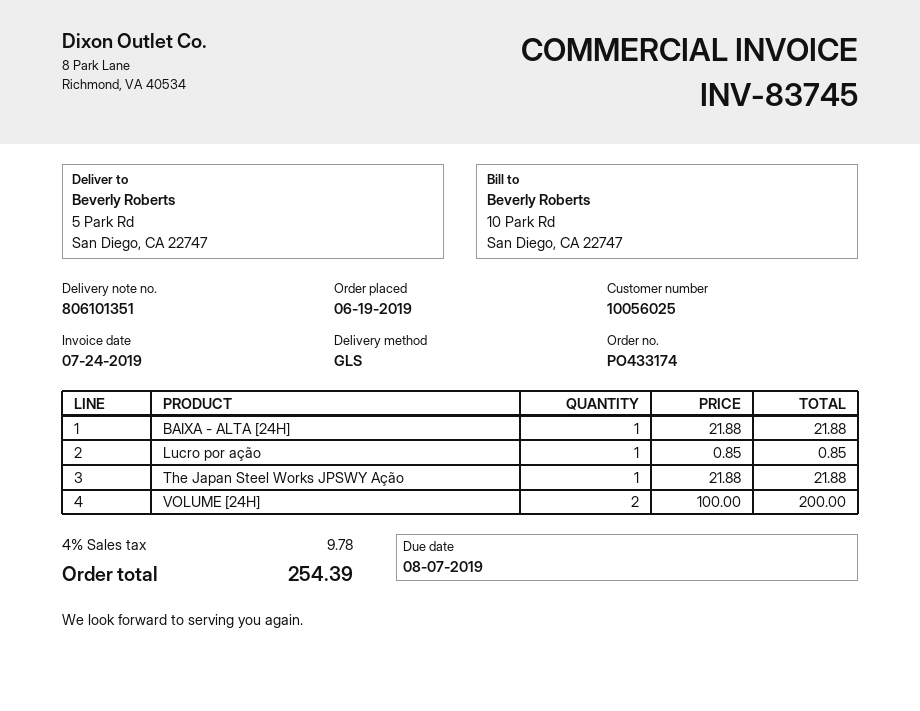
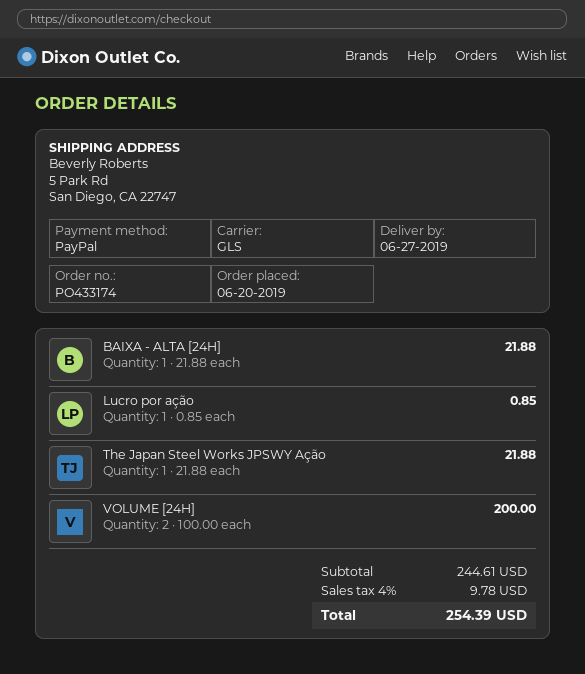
order date: 2019-06-19 -> 2019-06-20

